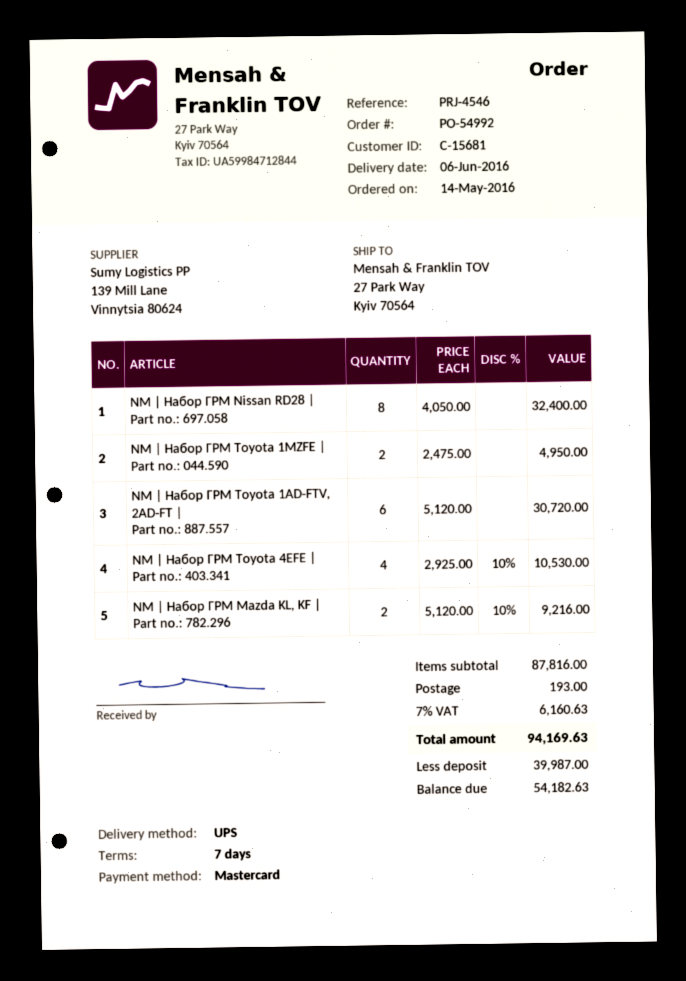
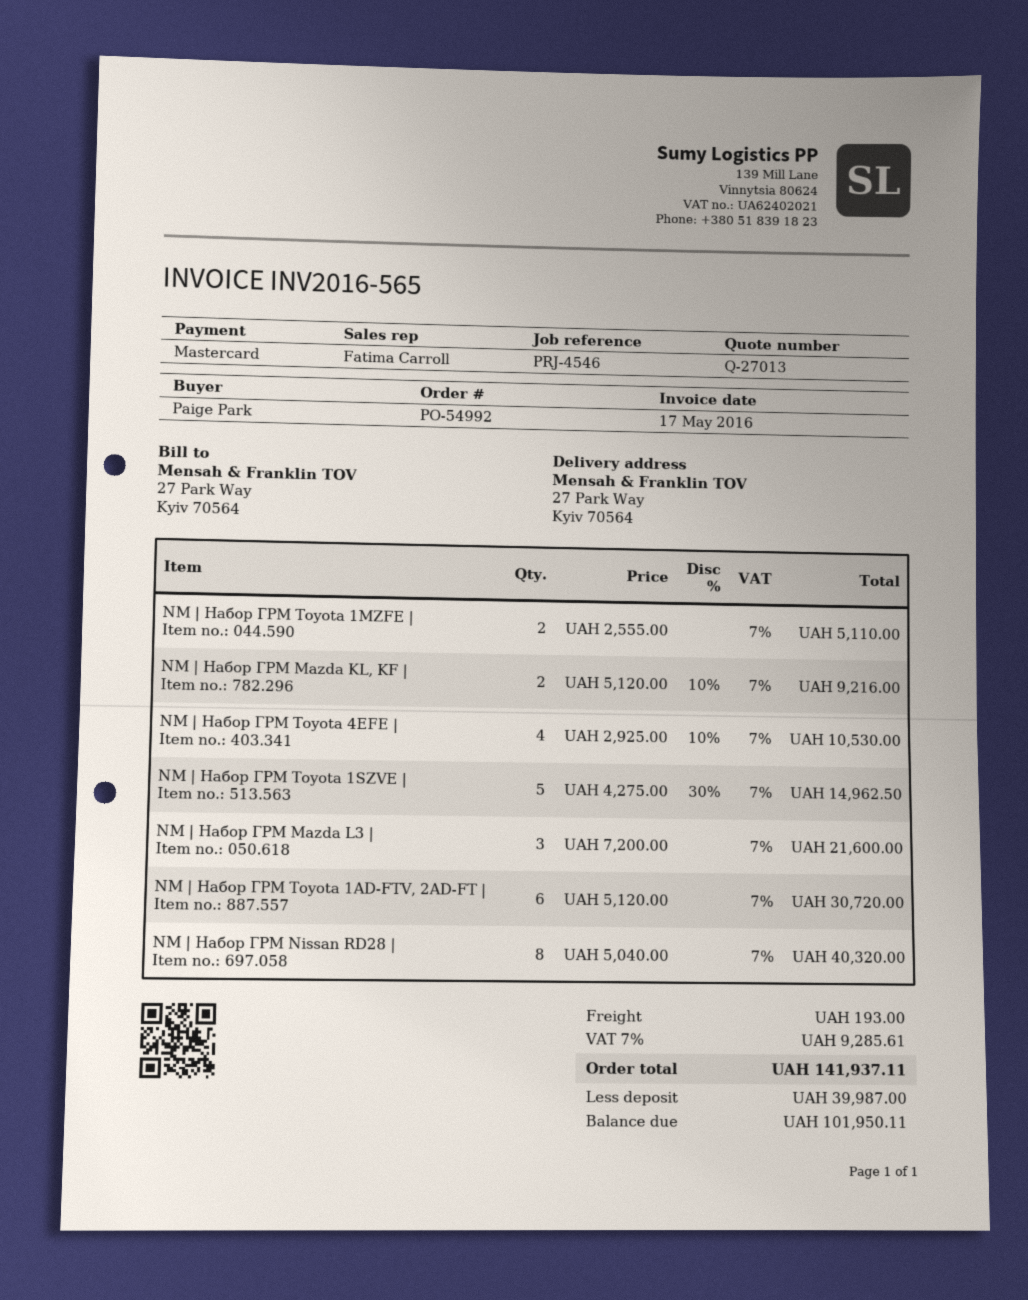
NM | Набор ГРМ Nissan RD28 |: 8 x 4050.00 = 32400.00 -> 8 x 5040.00 = 40320.00
NM | Набор ГРМ Toyota 1MZFE |: 2 x 2475.00 = 4950.00 -> 2 x 2555.00 = 5110.00
NM | Набор ГРМ Toyota 1SZVE |: none -> 5 x 4275.00 - 30% = 14962.50
NM | Набор ГРМ Mazda L3 |: none -> 3 x 7200.00 = 21600.00
tax: 7% = 6160.63 -> 7% = 9285.61
total: 94169.63 -> 141937.11
balance: 54182.63 -> 101950.11

